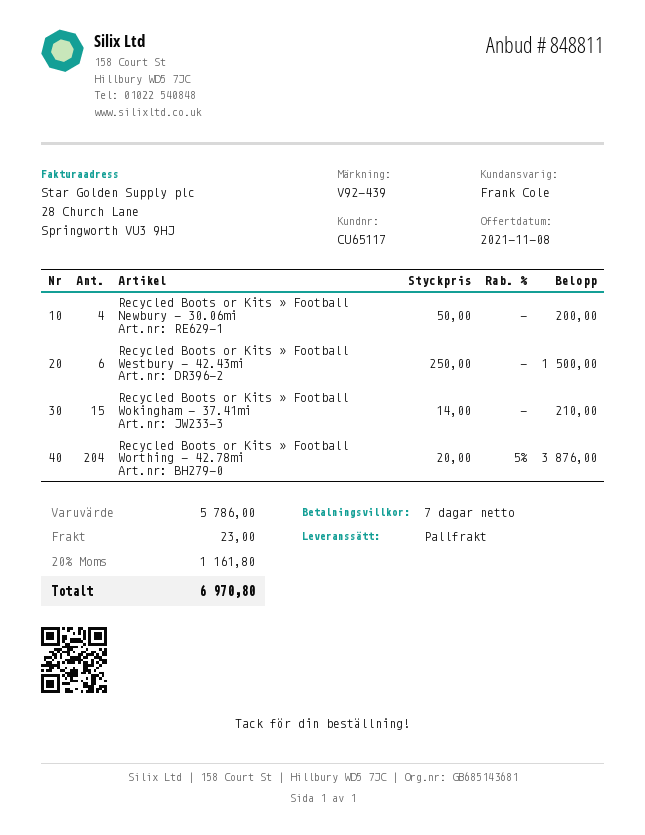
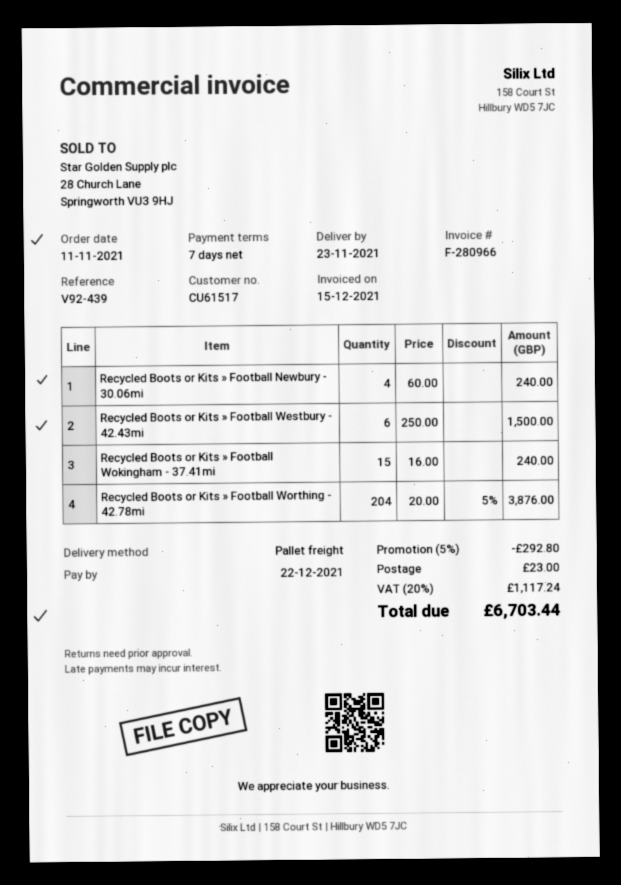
customer number: CU65117 -> CU61517
Recycled Boots or Kits » Football Newbury - 30.06mi: 4 x 50.00 = 200.00 -> 4 x 60.00 = 240.00
Recycled Boots or Kits » Football Wokingham - 37.41mi: 15 x 14.00 = 210.00 -> 15 x 16.00 = 240.00
discount: none -> 5% = 292.80
tax: 20% = 1161.80 -> 20% = 1117.24
total: 6970.80 -> 6703.44

